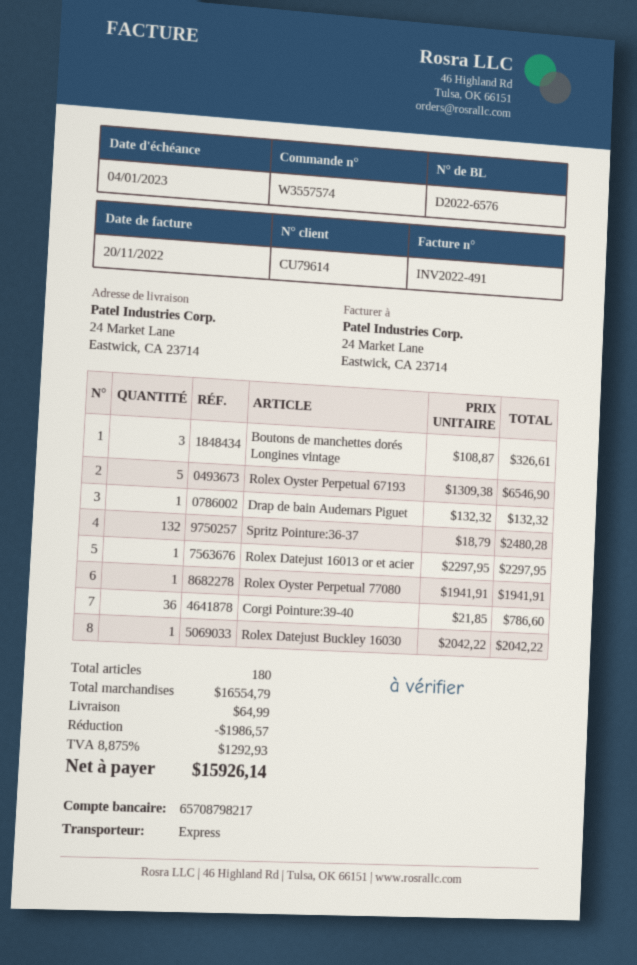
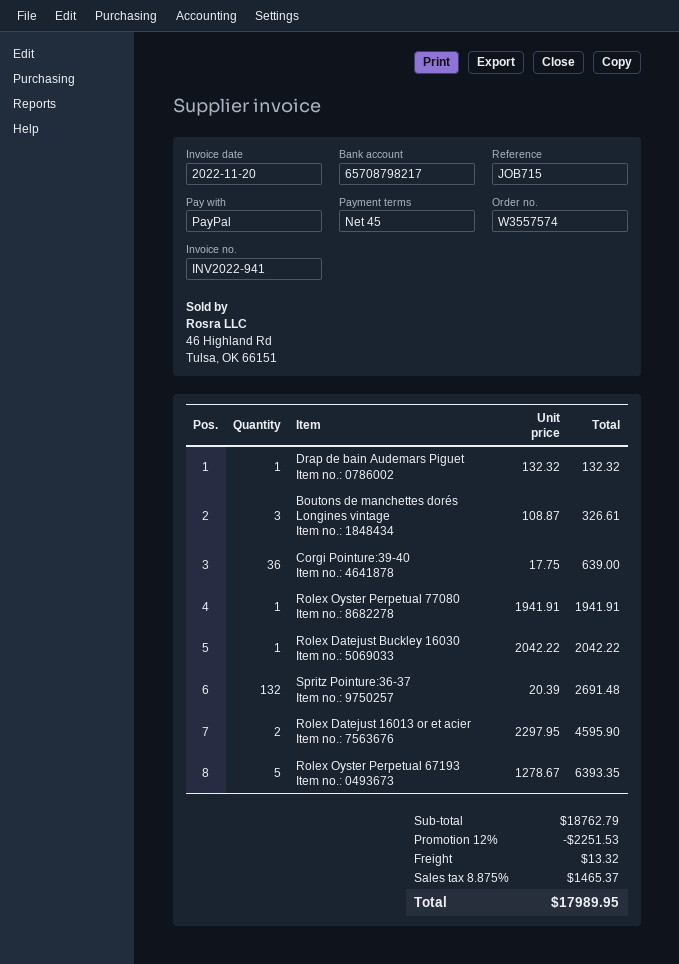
invoice number: INV2022-491 -> INV2022-941
Rolex Oyster Perpetual 67193: 5 x 1309.38 = 6546.90 -> 5 x 1278.67 = 6393.35
Spritz Pointure:36-37: 132 x 18.79 = 2480.28 -> 132 x 20.39 = 2691.48
Rolex Datejust 16013 or et acier: 1 x 2297.95 = 2297.95 -> 2 x 2297.95 = 4595.90
Corgi Pointure:39-40: 36 x 21.85 = 786.60 -> 36 x 17.75 = 639.00
subtotal: 16554.79 -> 18762.79
discount: 1986.57 -> 2251.53
shipping: 64.99 -> 13.32
tax: 8.875% = 1292.93 -> 8.875% = 1465.37
total: 15926.14 -> 17989.95

